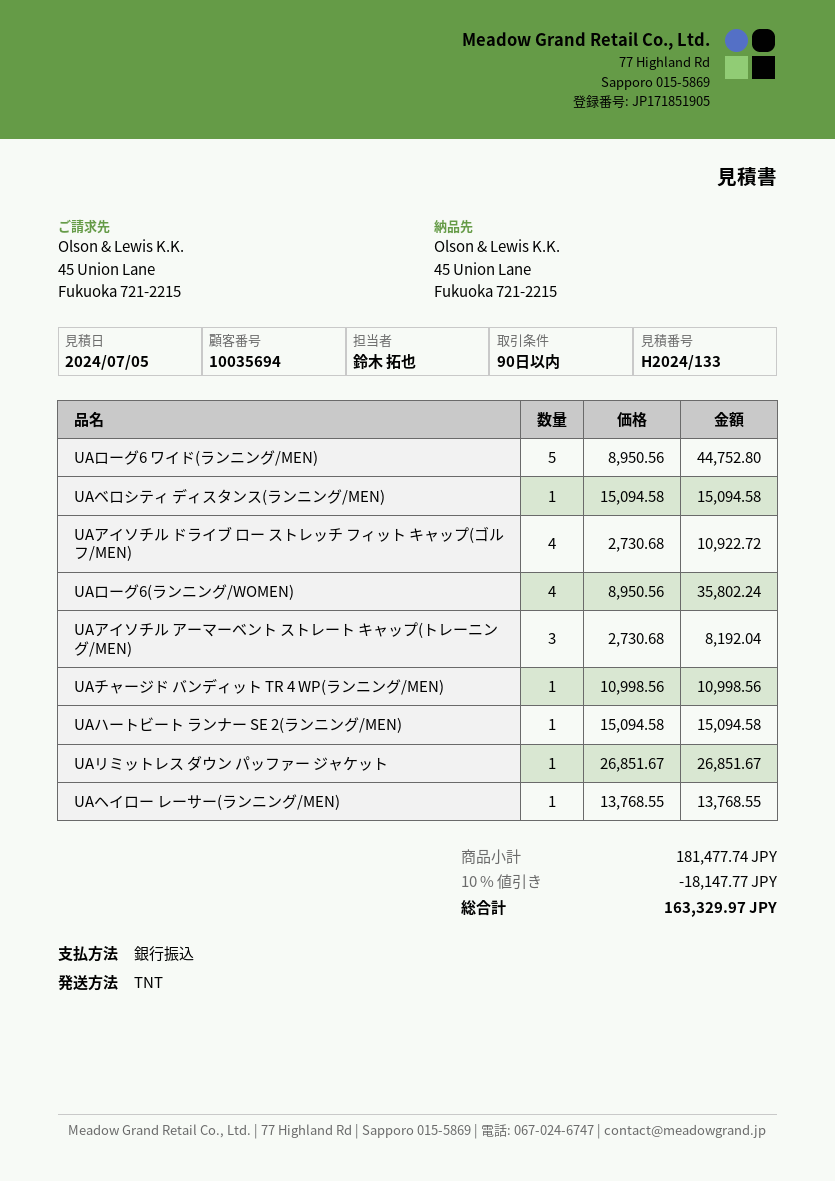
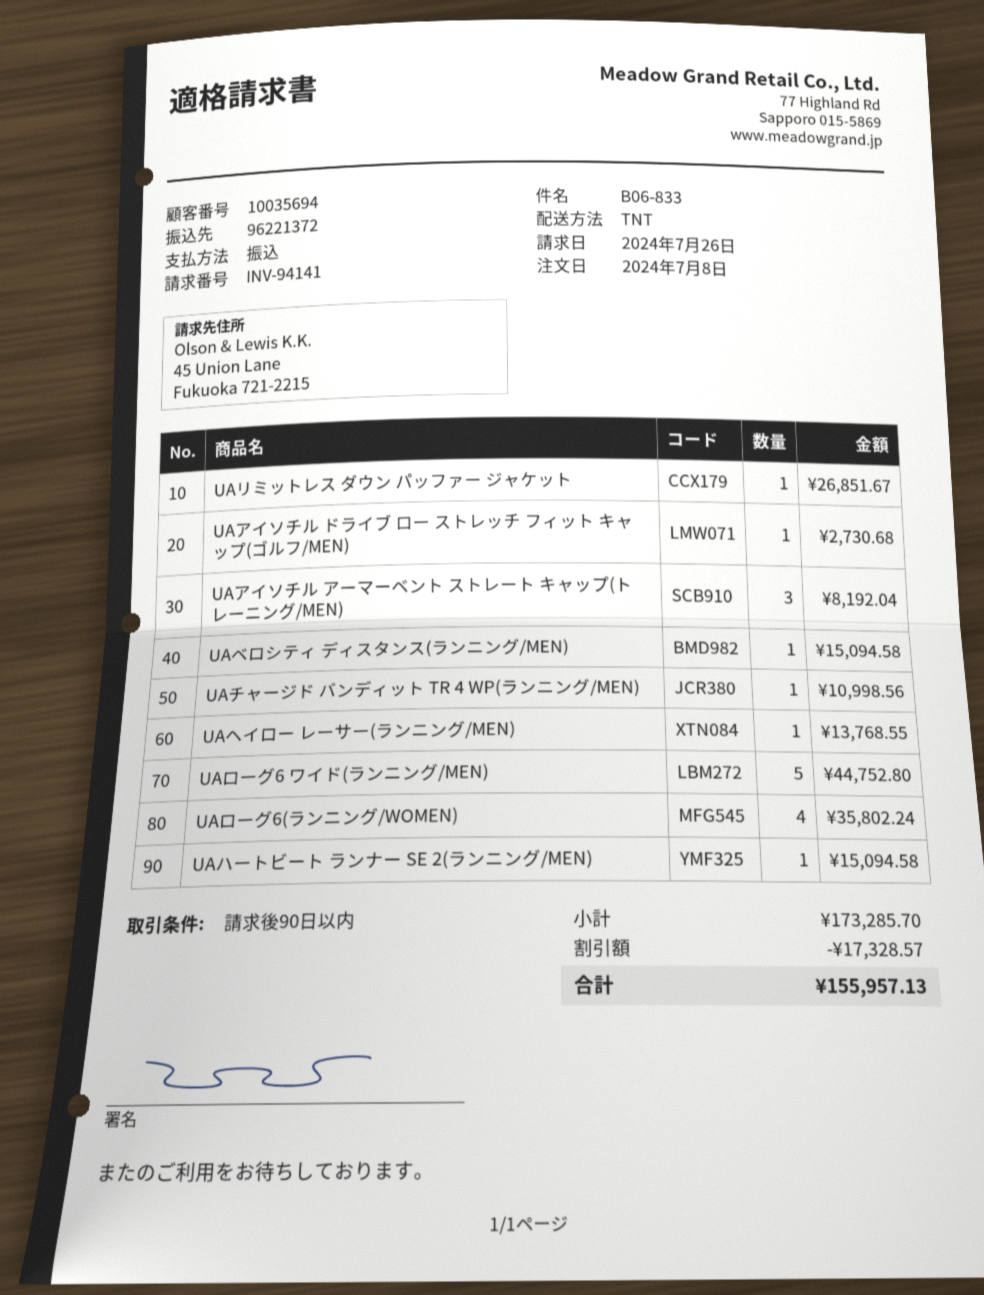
UAアイソチル ドライブ ロー ストレッチ フィット キャップ(ゴルフ/MEN): 4 for 10922.72 -> 1 for 2730.68
subtotal: 181477.74 -> 173285.70
discount: 18147.77 -> 17328.57
total: 163329.97 -> 155957.13

